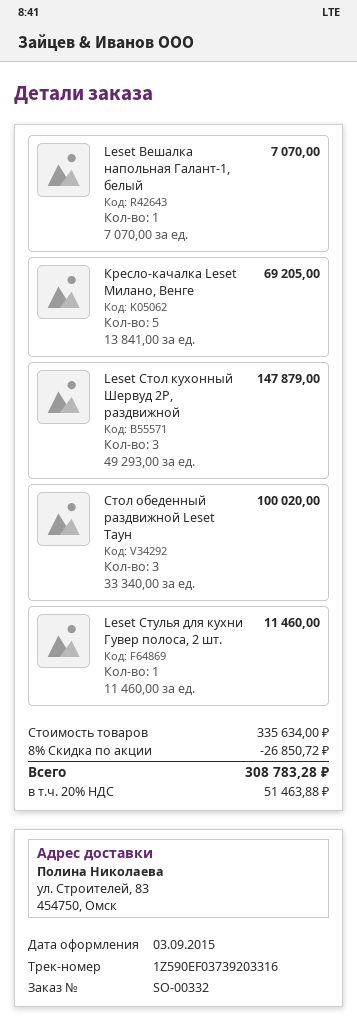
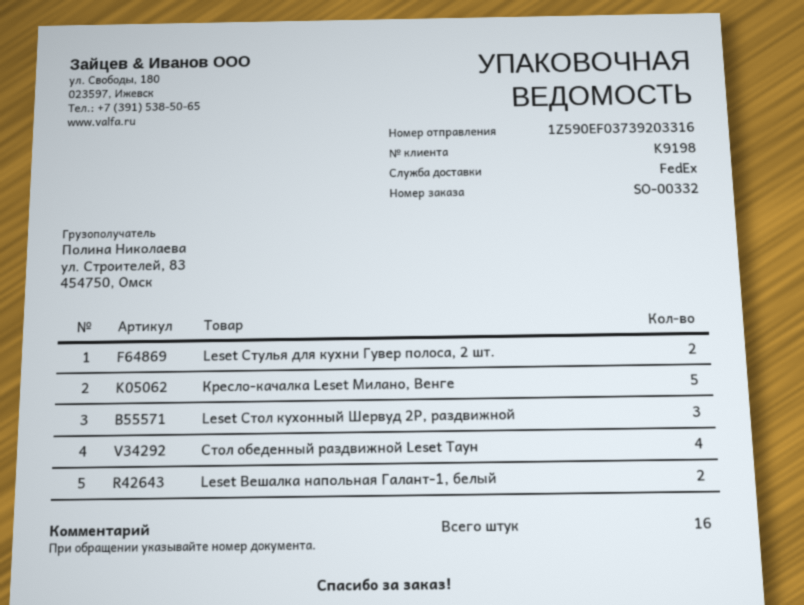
Leset Вешалка напольная Галант-1, белый: 1 -> 2
Стол обеденный раздвижной Leset Таун: 3 -> 4
Leset Стулья для кухни Гувер полоса, 2 шт.: 1 -> 2

